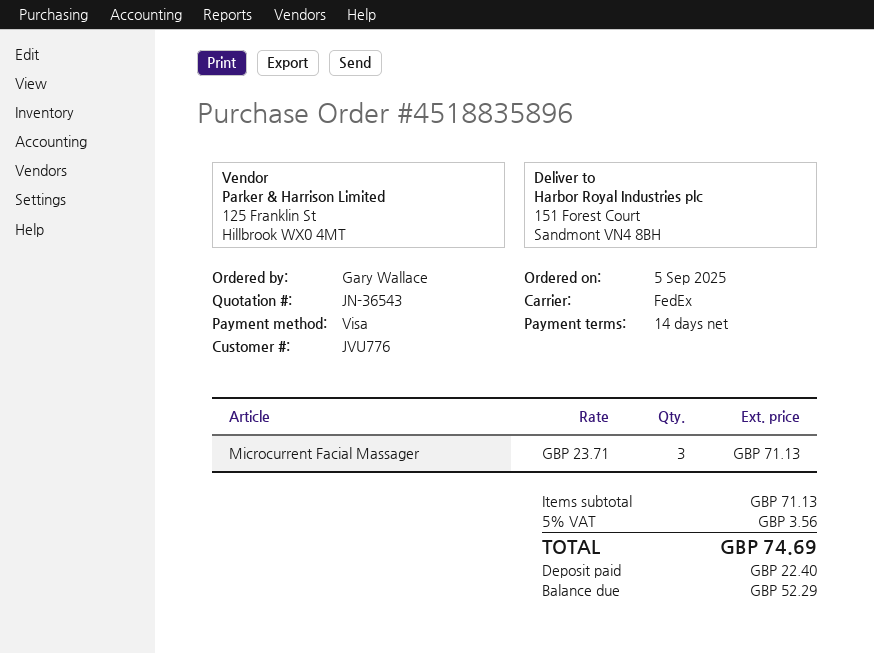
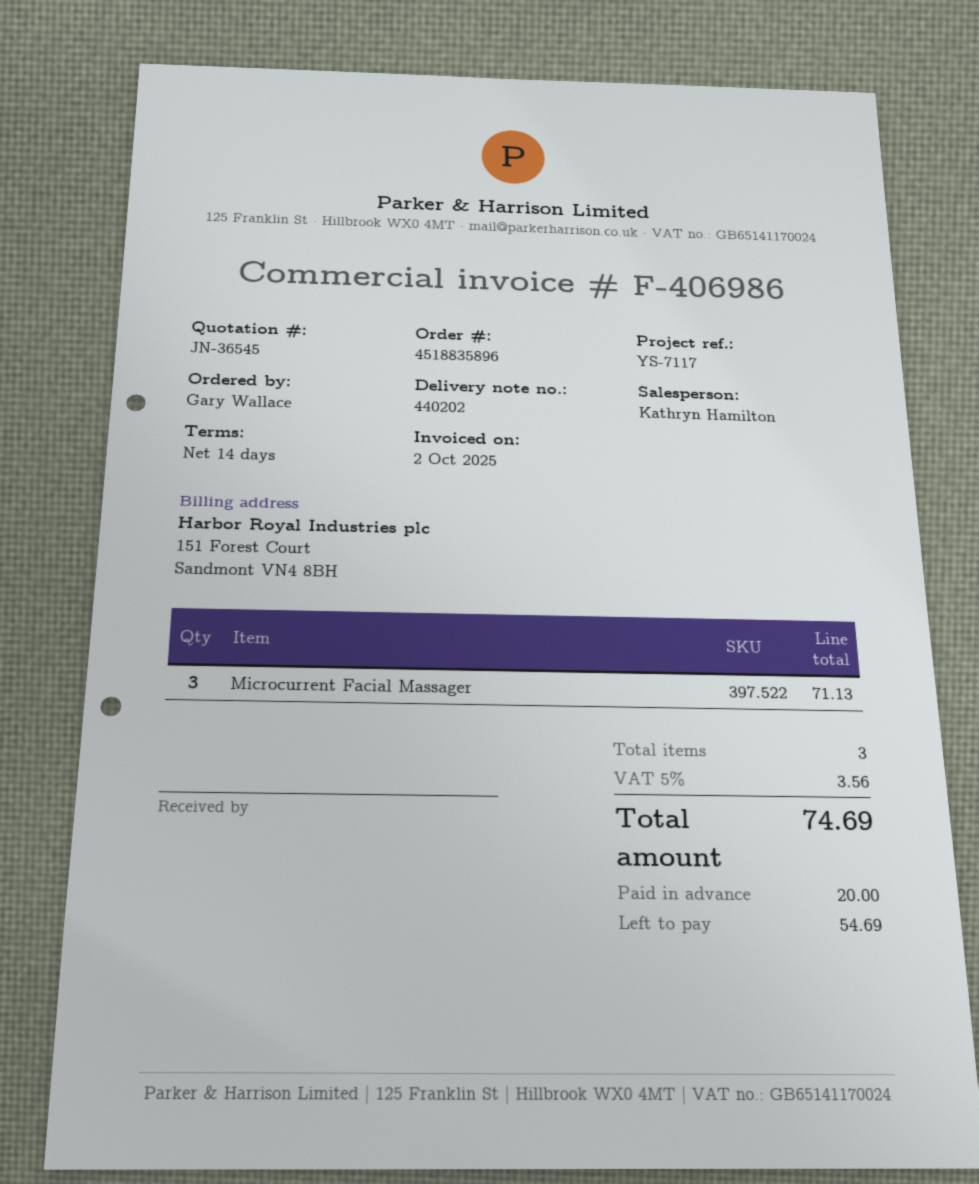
quote number: JN-36543 -> JN-36545
deposit: 22.40 -> 20.00
balance: 52.29 -> 54.69

